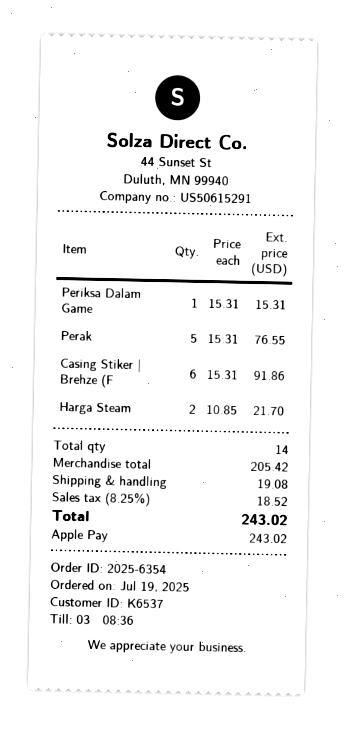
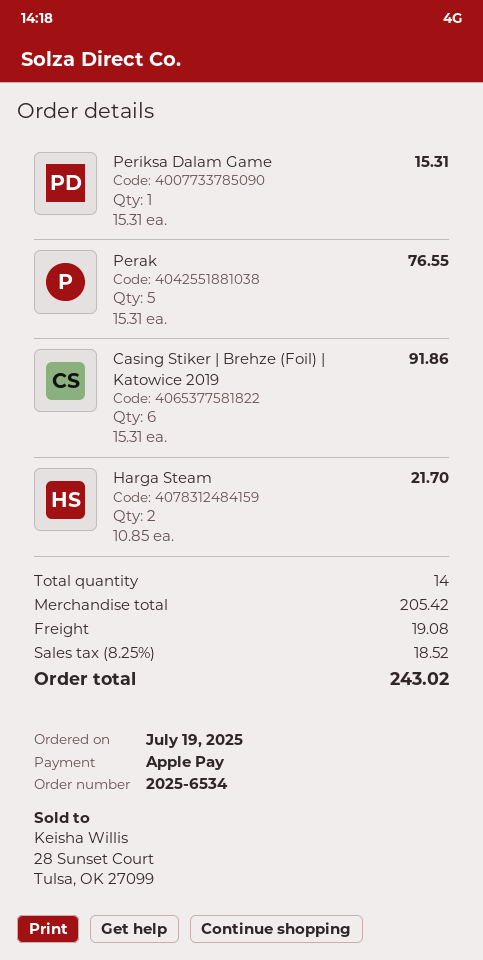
order number: 2025-6354 -> 2025-6534

